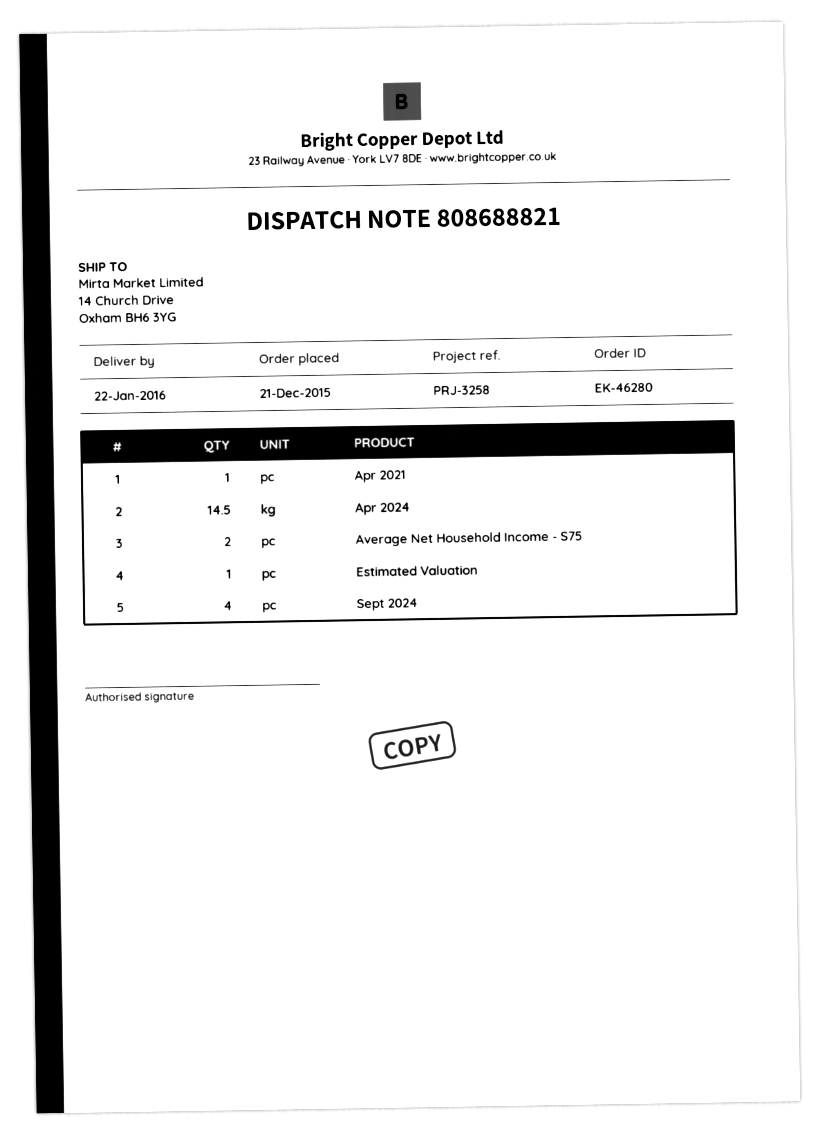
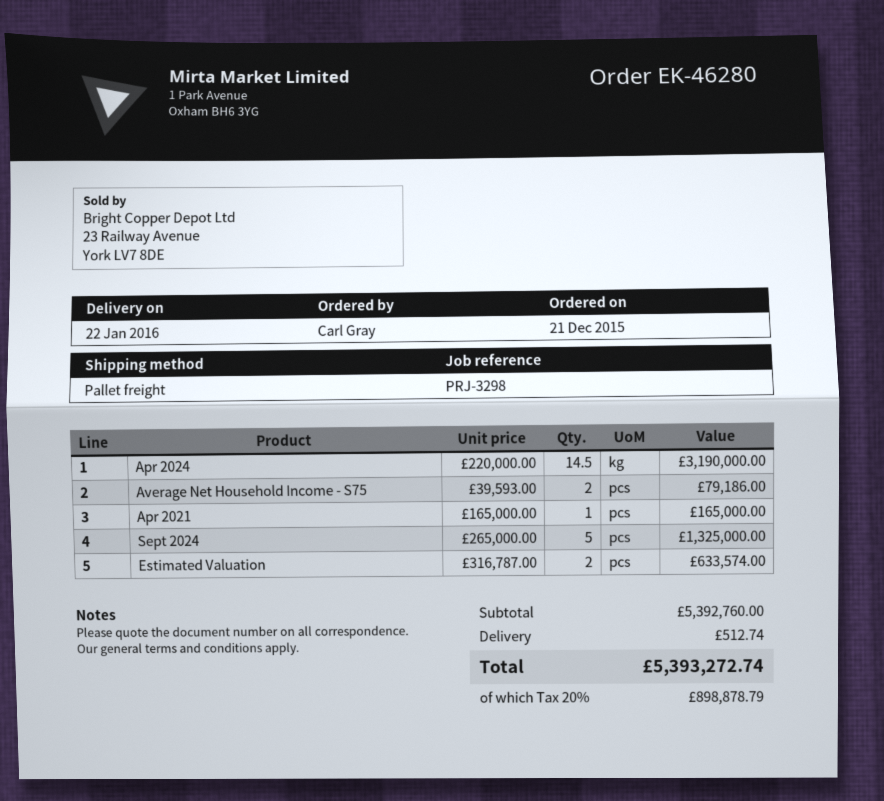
reference: PRJ-3258 -> PRJ-3298
Estimated Valuation: 1 -> 2
Sept 2024: 4 -> 5

